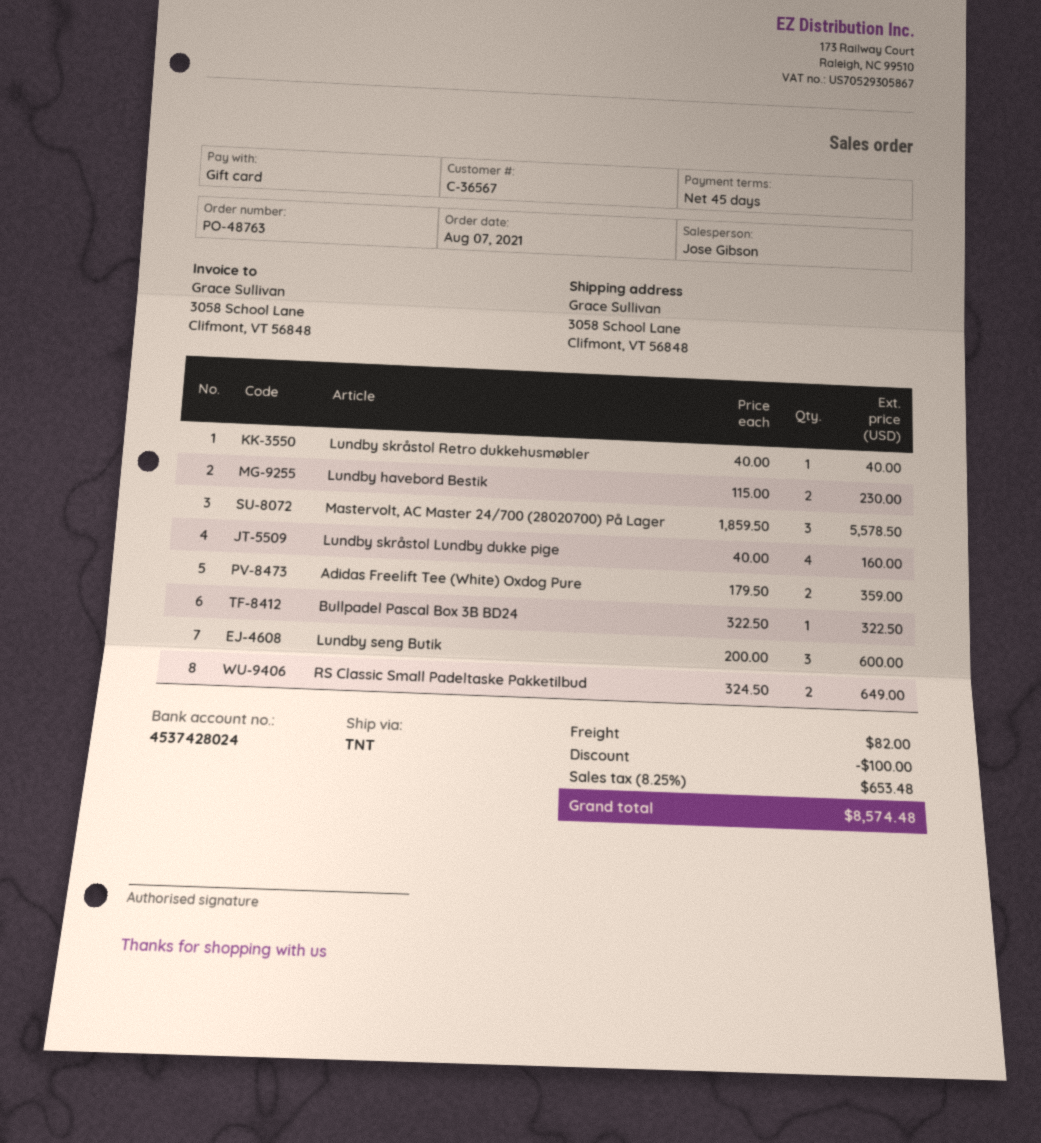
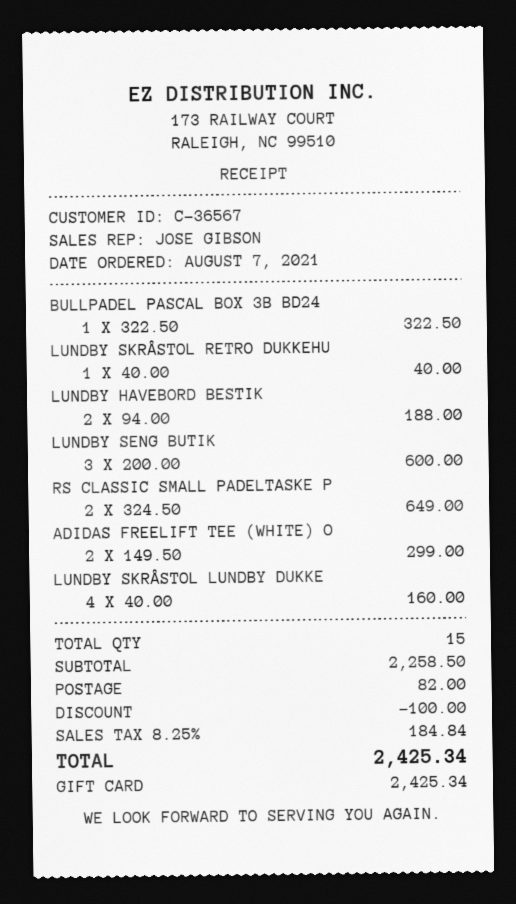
Lundby havebord Bestik: 2 x 115.00 = 230.00 -> 2 x 94.00 = 188.00
Mastervolt, AC Master 24/700 (28020700) På Lager: 3 x 1859.50 = 5578.50 -> none
Adidas Freelift Tee (White) Oxdog Pure: 2 x 179.50 = 359.00 -> 2 x 149.50 = 299.00
tax: 8.25% = 653.48 -> 8.25% = 184.84
total: 8574.48 -> 2425.34

